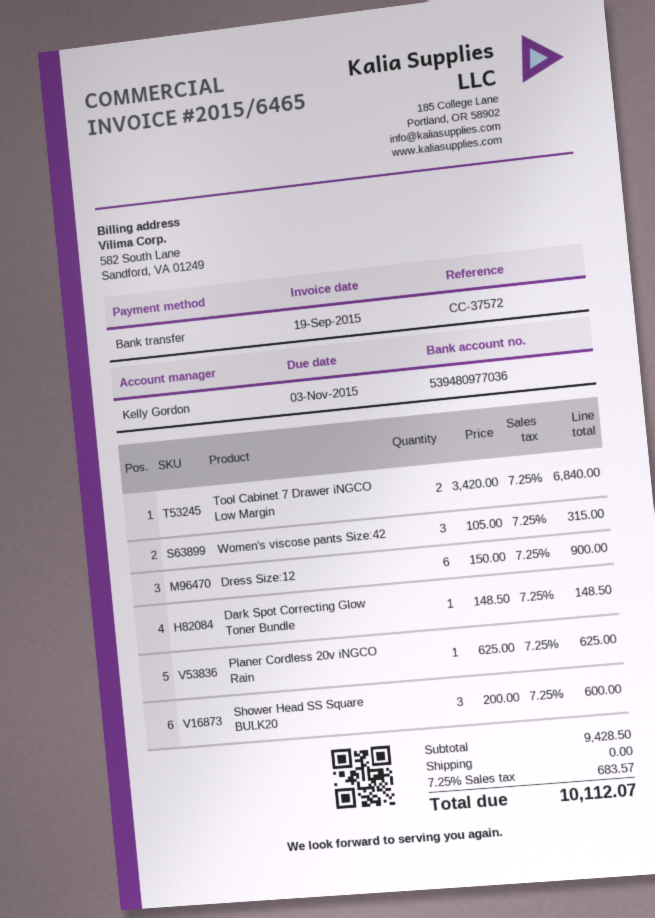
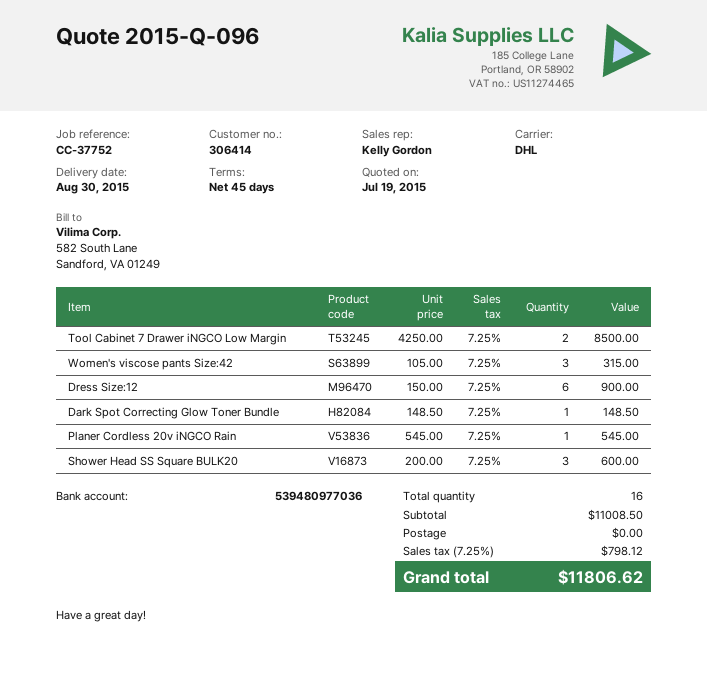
reference: CC-37572 -> CC-37752
Tool Cabinet 7 Drawer iNGCO Low Margin: 2 x 3420.00 = 6840.00 -> 2 x 4250.00 = 8500.00
Planer Cordless 20v iNGCO Rain: 1 x 625.00 = 625.00 -> 1 x 545.00 = 545.00
subtotal: 9428.50 -> 11008.50
tax: 7.25% = 683.57 -> 7.25% = 798.12
total: 10112.07 -> 11806.62

